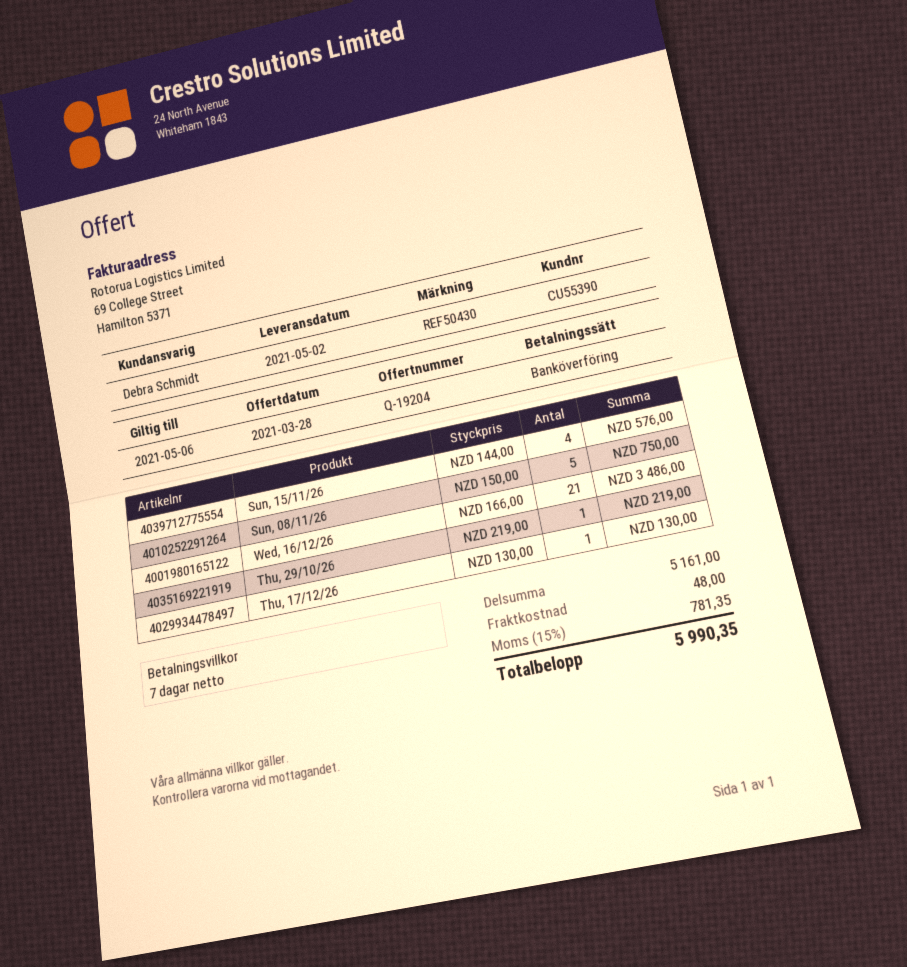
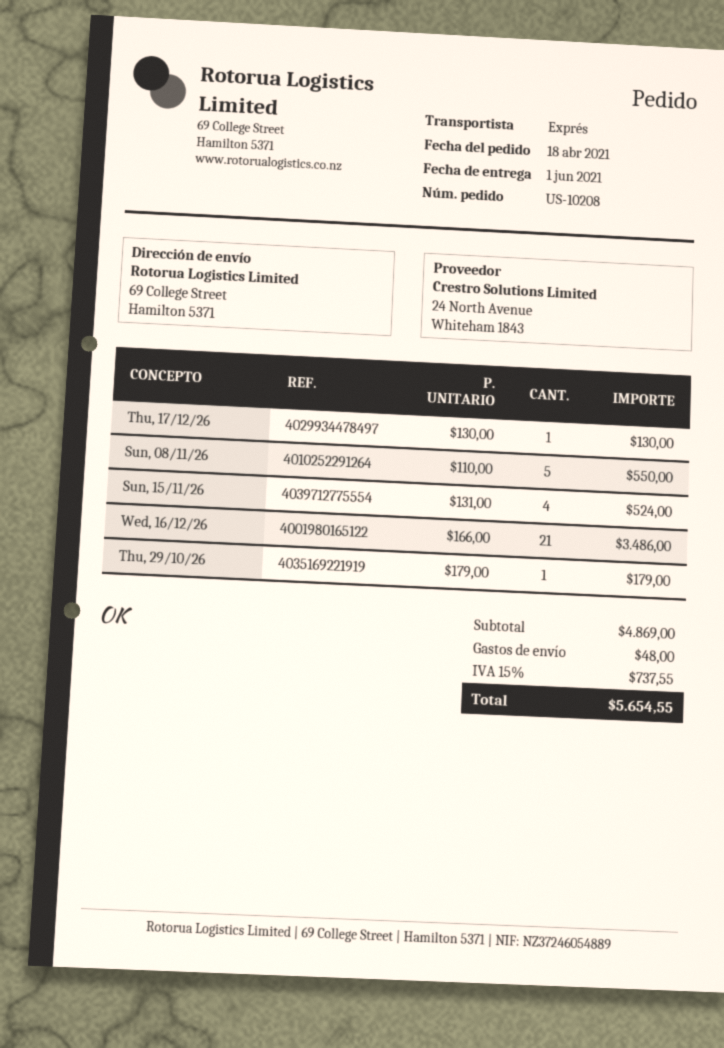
delivery date: 2021-05-02 -> 2021-06-01
Sun, 15/11/26: 4 x 144.00 = 576.00 -> 4 x 131.00 = 524.00
Sun, 08/11/26: 5 x 150.00 = 750.00 -> 5 x 110.00 = 550.00
Thu, 29/10/26: 1 x 219.00 = 219.00 -> 1 x 179.00 = 179.00
subtotal: 5161.00 -> 4869.00
tax: 15% = 781.35 -> 15% = 737.55
total: 5990.35 -> 5654.55

